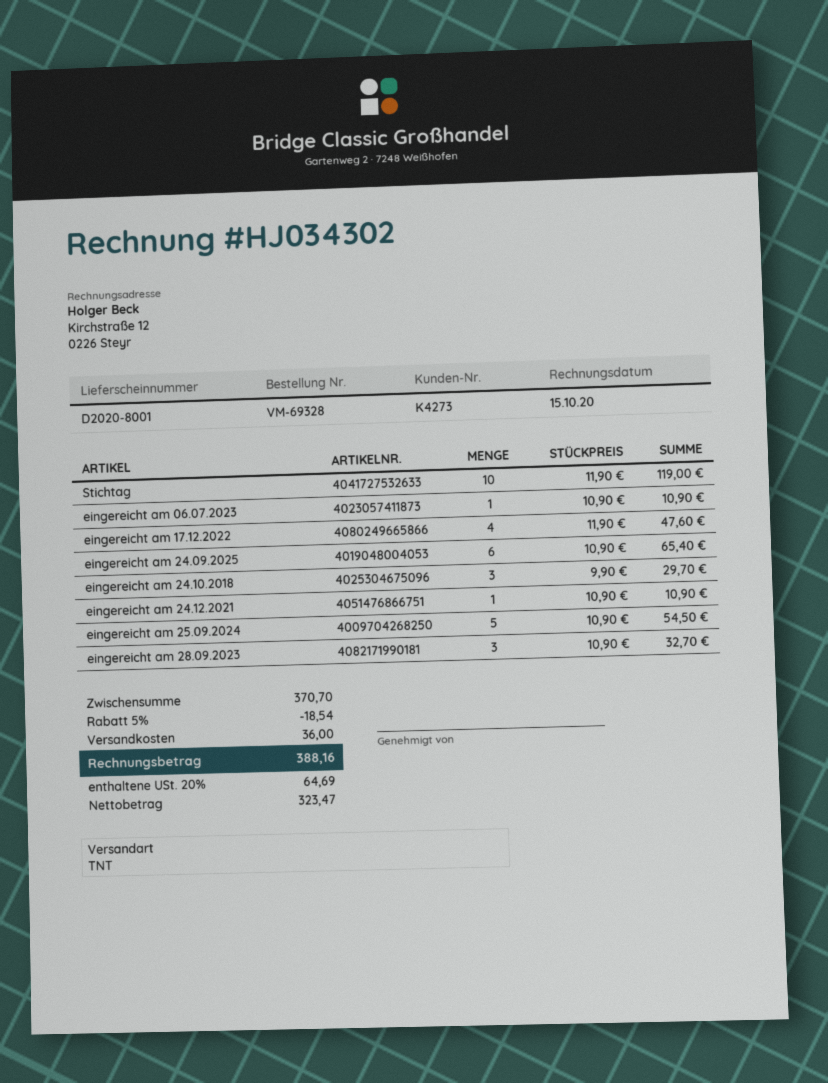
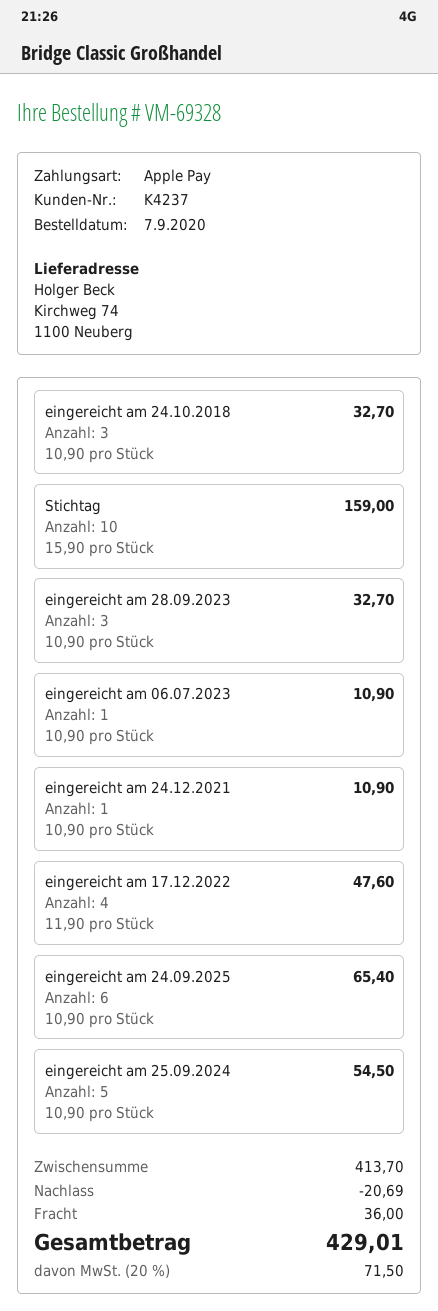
customer number: K4273 -> K4237
Stichtag: 10 x 11.90 = 119.00 -> 10 x 15.90 = 159.00
eingereicht am 24.10.2018: 3 x 9.90 = 29.70 -> 3 x 10.90 = 32.70
subtotal: 370.70 -> 413.70
discount: 18.54 -> 20.69
tax: 20% = 64.69 -> 20% = 71.50
total: 388.16 -> 429.01

